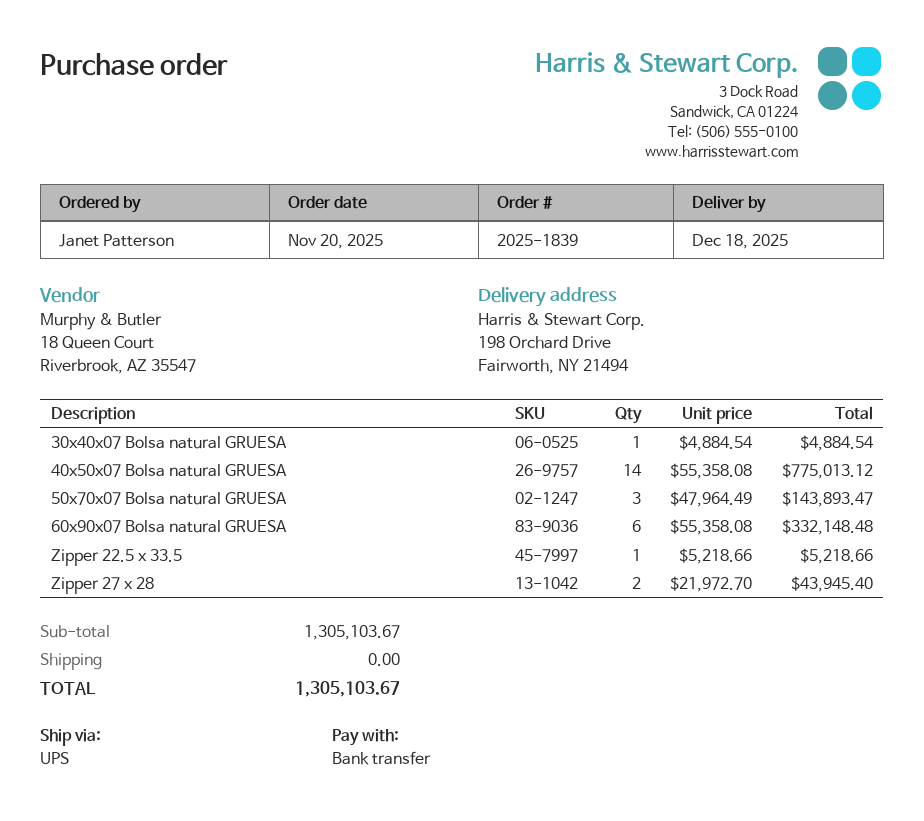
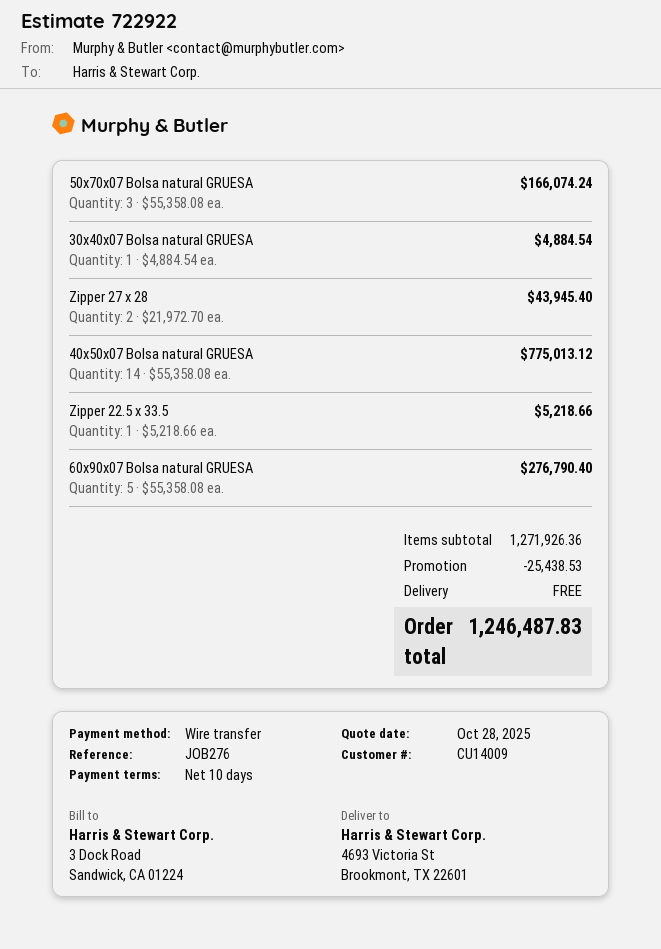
ship to: 198 Orchard Drive, Fairworth, NY 21494 -> 4693 Victoria St, Brookmont, TX 22601
50x70x07 Bolsa natural GRUESA: 3 x 47964.49 = 143893.47 -> 3 x 55358.08 = 166074.24
60x90x07 Bolsa natural GRUESA: 6 x 55358.08 = 332148.48 -> 5 x 55358.08 = 276790.40
subtotal: 1305103.67 -> 1271926.36
discount: none -> 25438.53
total: 1305103.67 -> 1246487.83

